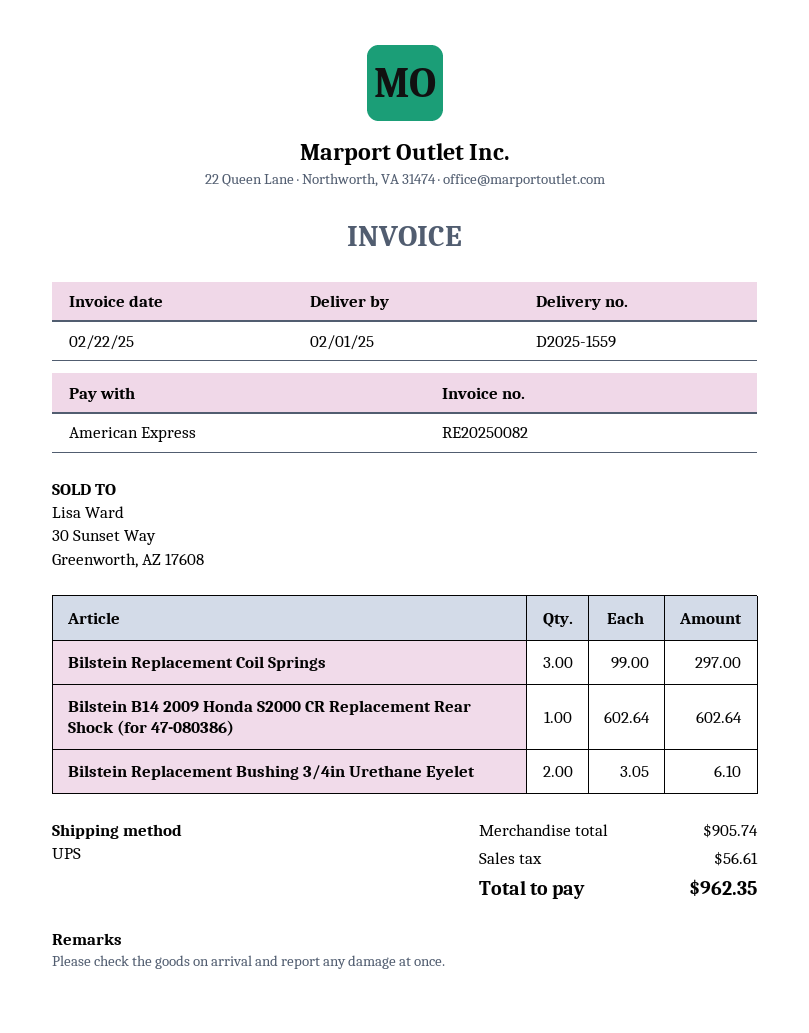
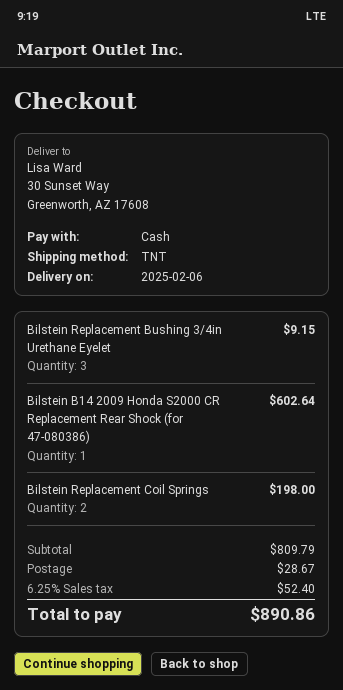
delivery date: 2025-02-01 -> 2025-02-06
payment method: American Express -> cash
shipping method: UPS -> TNT
Bilstein Replacement Coil Springs: 3 for 297.00 -> 2 for 198.00
Bilstein Replacement Bushing 3/4in Urethane Eyelet: 2 for 6.10 -> 3 for 9.15
subtotal: 905.74 -> 809.79
shipping: none -> 28.67
tax: 56.61 -> 52.40
total: 962.35 -> 890.86

